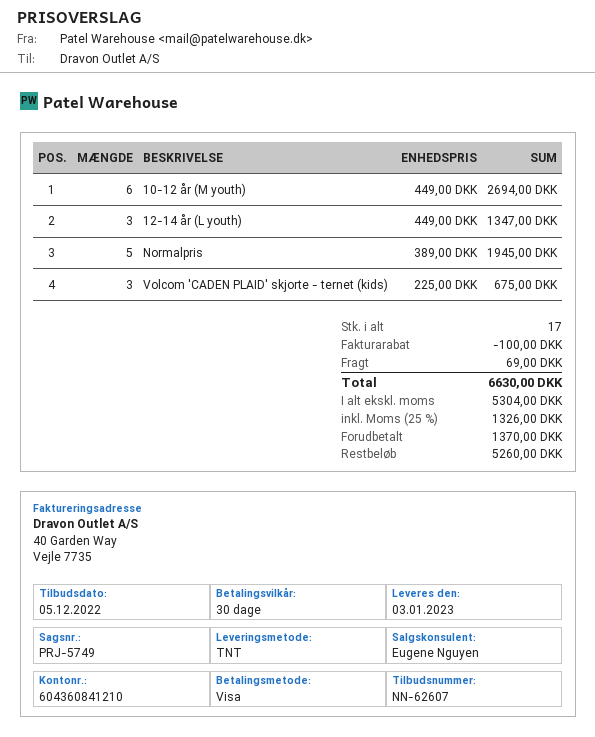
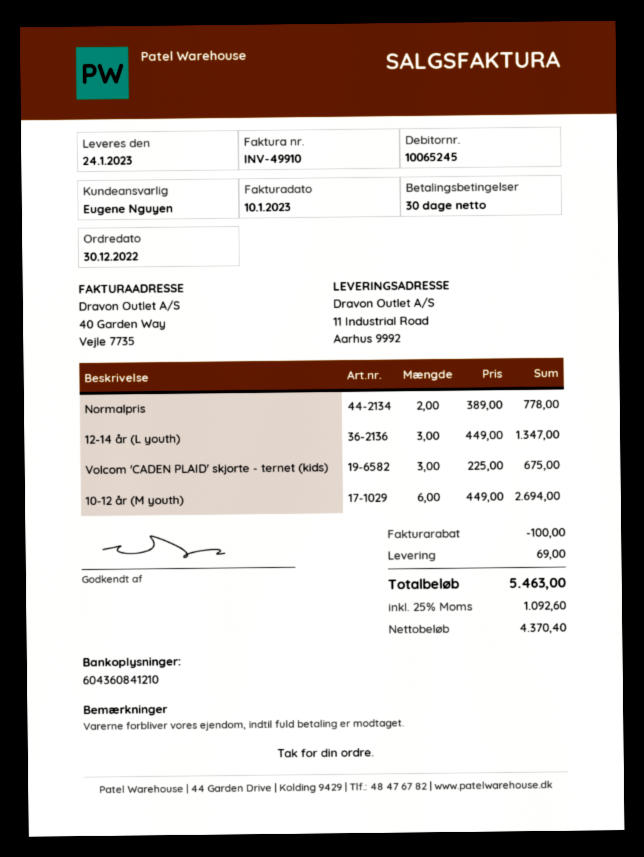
delivery date: 2023-01-03 -> 2023-01-24
Normalpris: 5 x 389.00 = 1945.00 -> 2 x 389.00 = 778.00
net: 5304.00 -> 4370.40
tax: 25% = 1326.00 -> 25% = 1092.60
total: 6630.00 -> 5463.00

